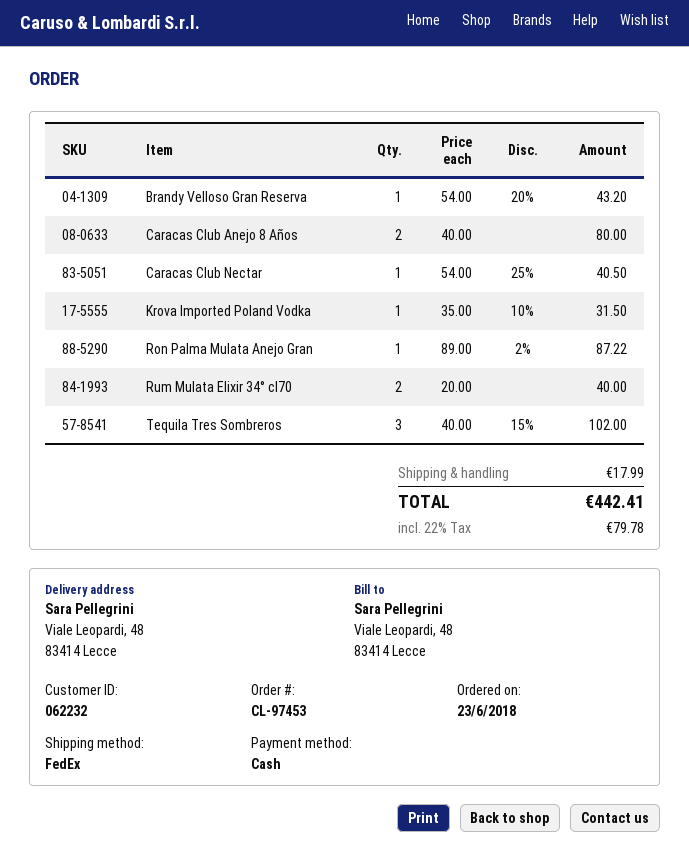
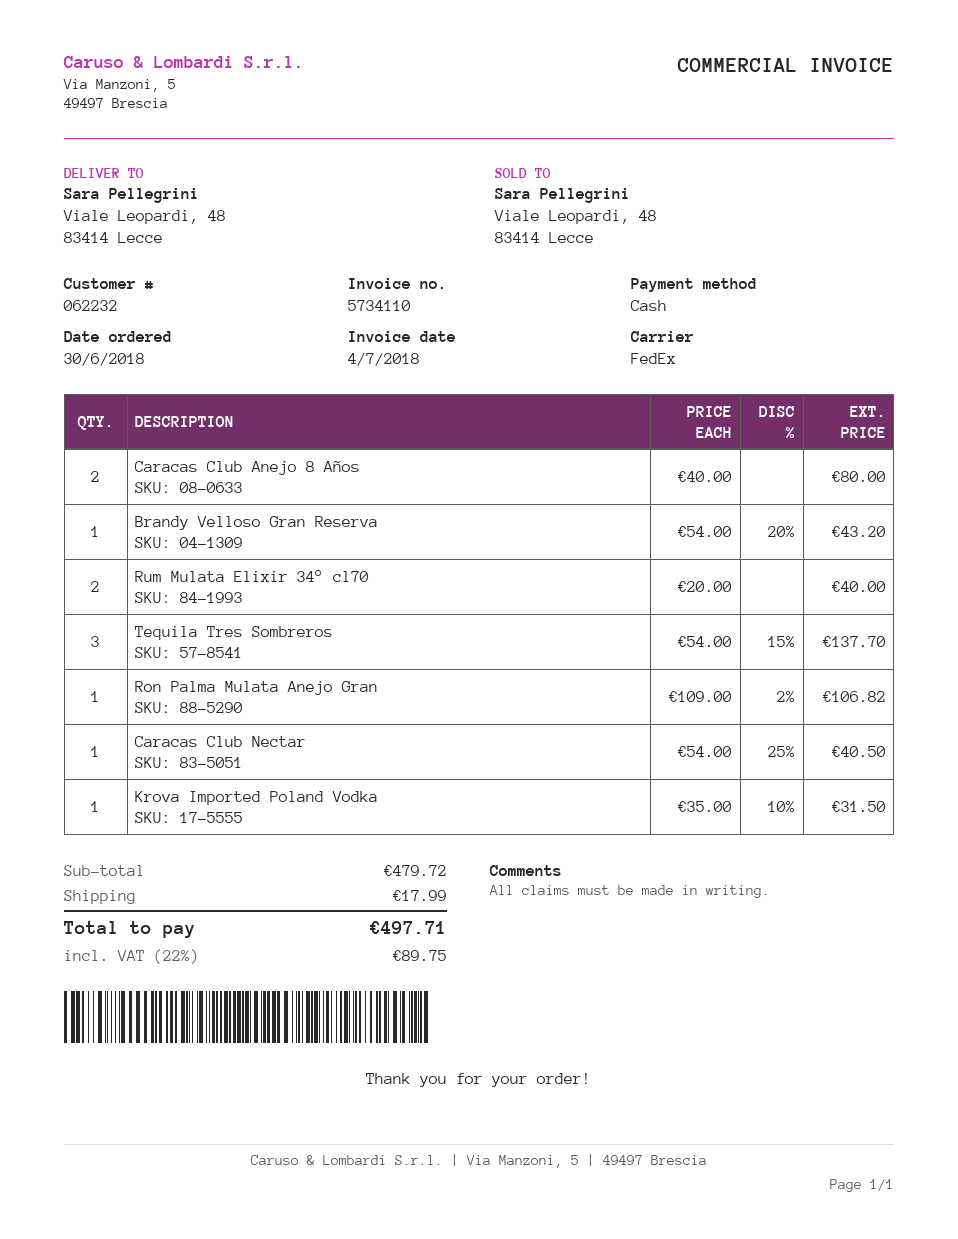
order date: 2018-06-23 -> 2018-06-30
Ron Palma Mulata Anejo Gran: 1 x 89.00 - 2% = 87.22 -> 1 x 109.00 - 2% = 106.82
Tequila Tres Sombreros: 3 x 40.00 - 15% = 102.00 -> 3 x 54.00 - 15% = 137.70
tax: 22% = 79.78 -> 22% = 89.75
total: 442.41 -> 497.71

